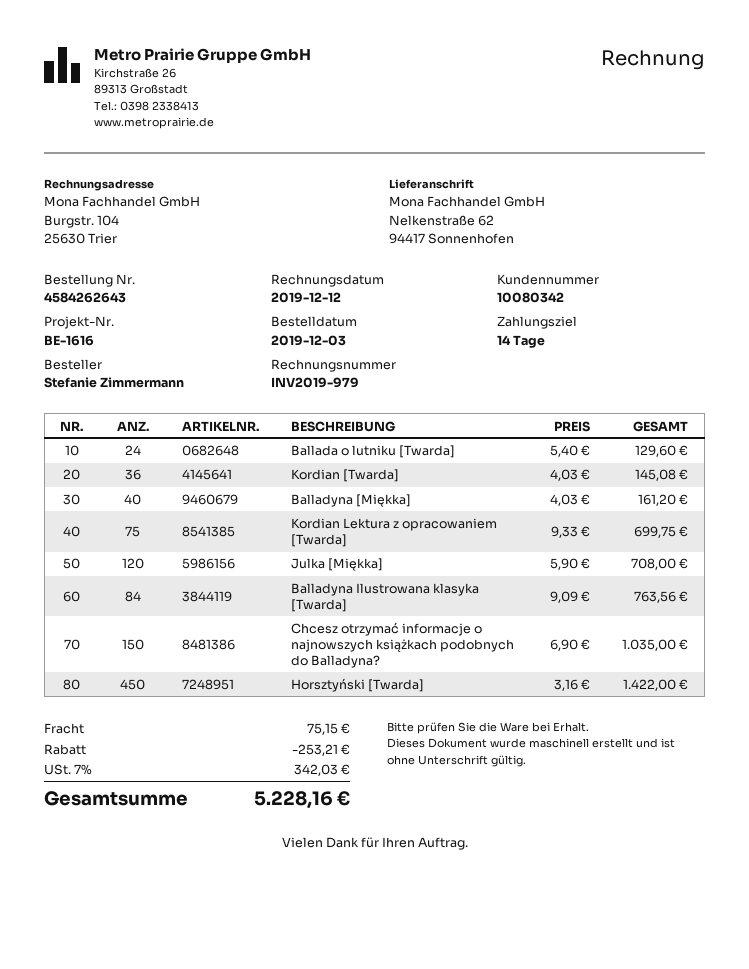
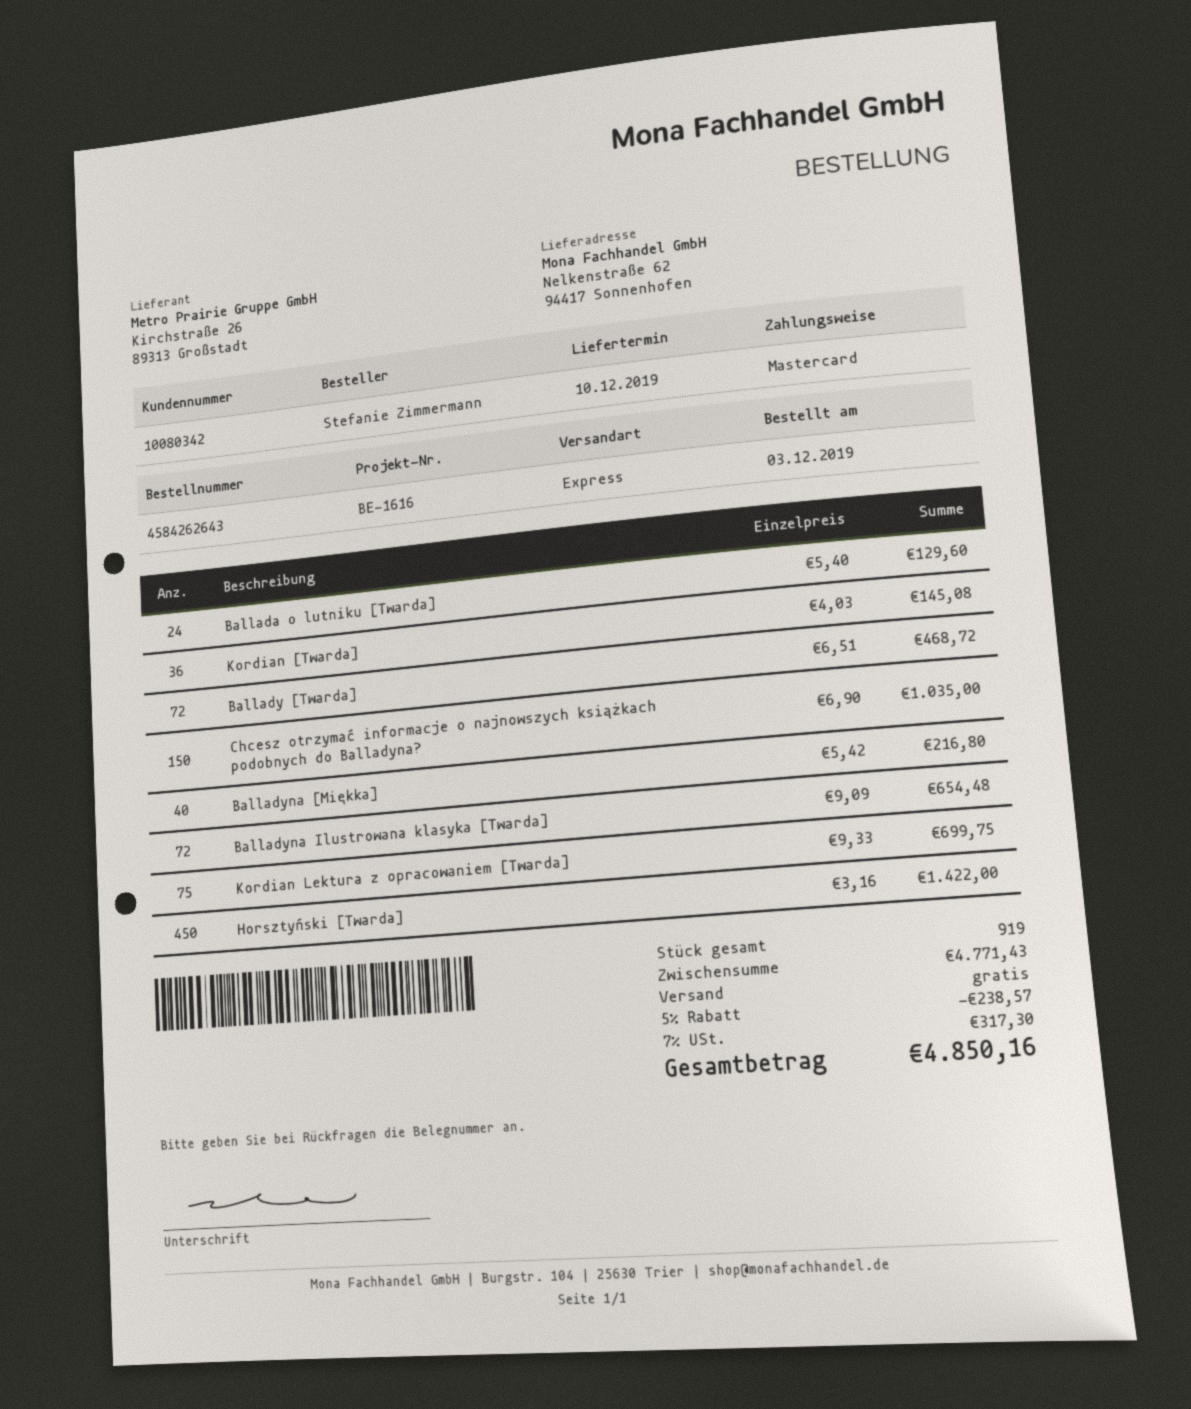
Balladyna [Miękka]: 40 x 4.03 = 161.20 -> 40 x 5.42 = 216.80
Julka [Miękka]: 120 x 5.90 = 708.00 -> none
Balladyna Ilustrowana klasyka [Twarda]: 84 x 9.09 = 763.56 -> 72 x 9.09 = 654.48
Ballady [Twarda]: none -> 72 x 6.51 = 468.72
discount: 253.21 -> 238.57
shipping: 75.15 -> 0.00
tax: 7% = 342.03 -> 7% = 317.30
total: 5228.16 -> 4850.16

